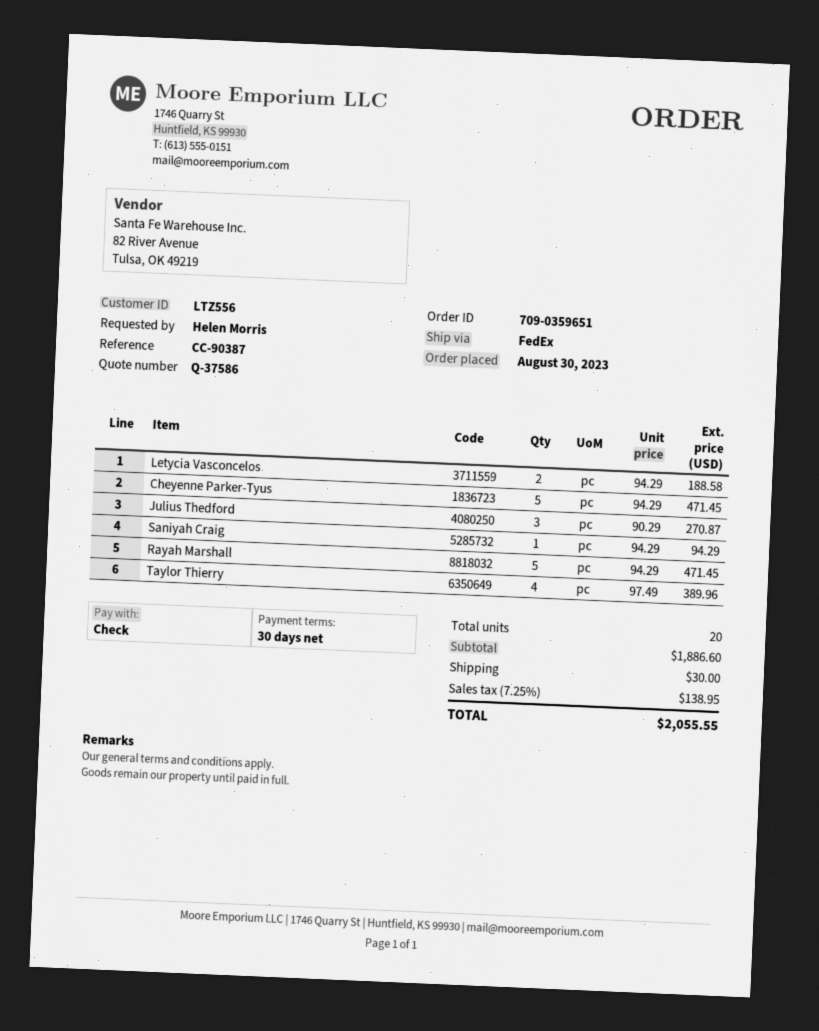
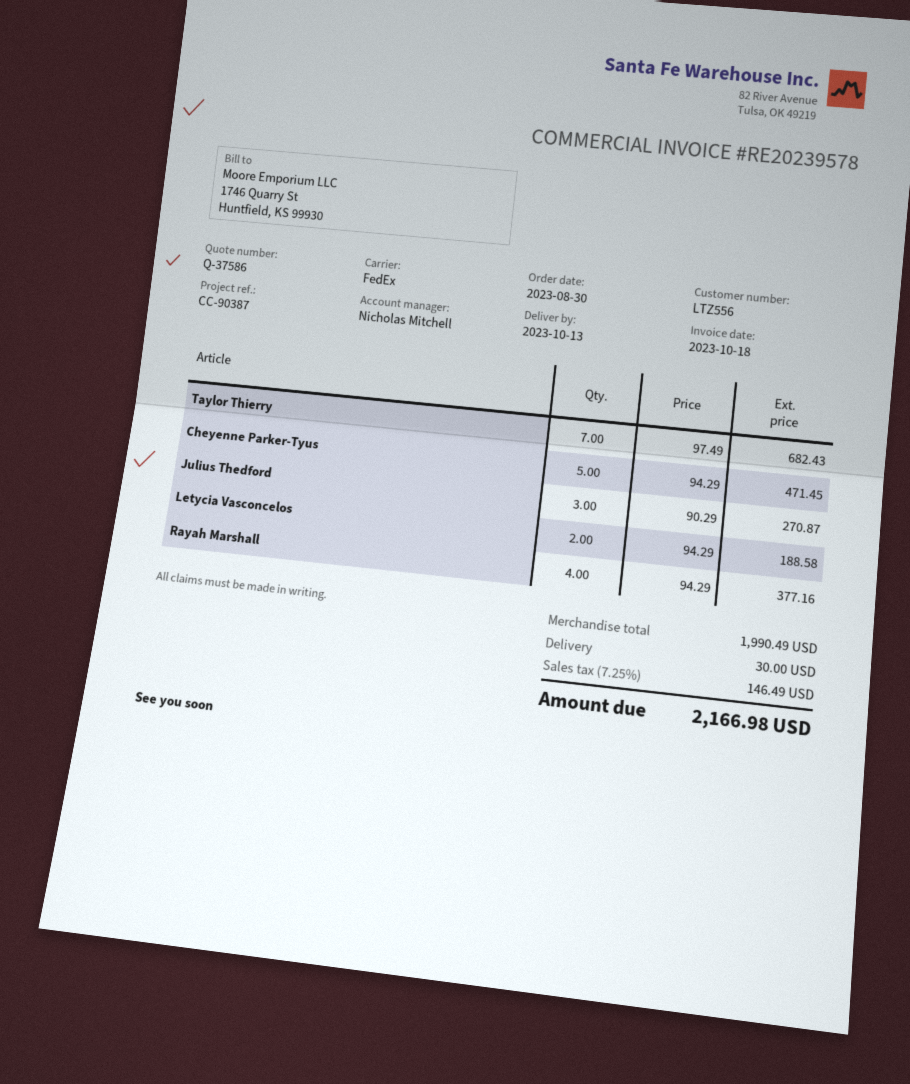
Saniyah Craig: 1 x 94.29 = 94.29 -> none
Rayah Marshall: 5 x 94.29 = 471.45 -> 4 x 94.29 = 377.16
Taylor Thierry: 4 x 97.49 = 389.96 -> 7 x 97.49 = 682.43
subtotal: 1886.60 -> 1990.49
tax: 7.25% = 138.95 -> 7.25% = 146.49
total: 2055.55 -> 2166.98

